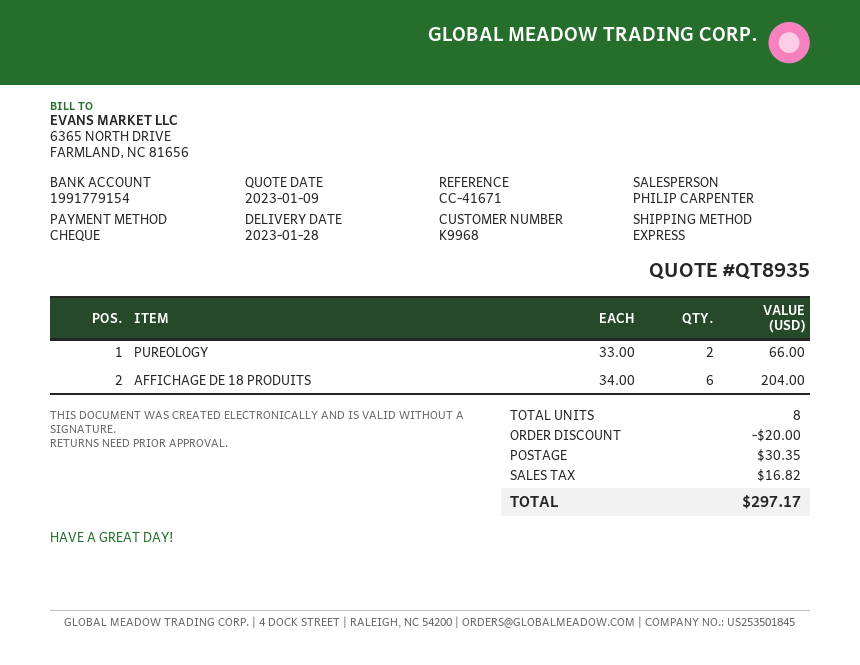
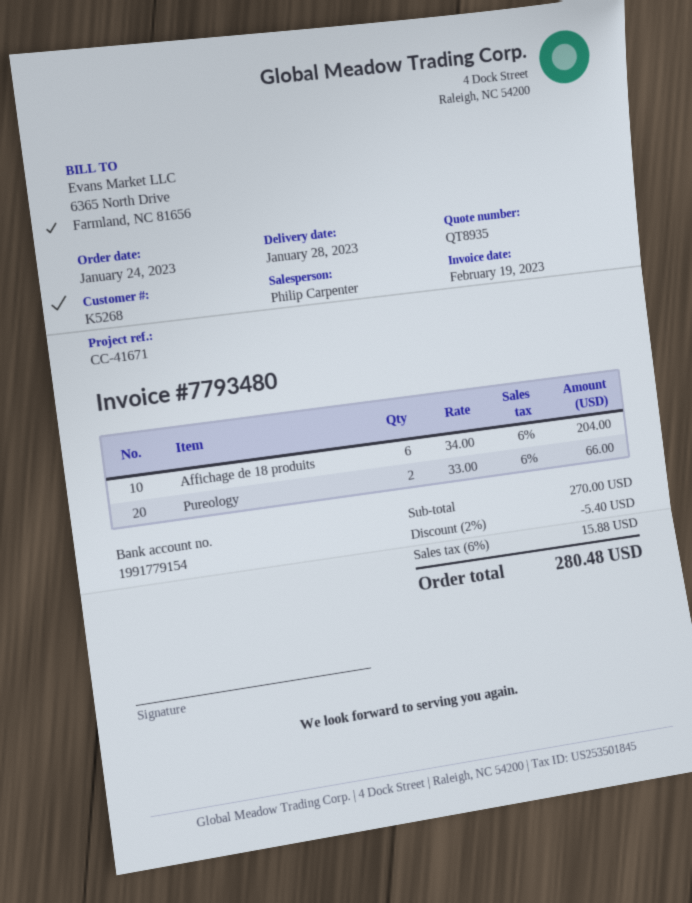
customer number: K9968 -> K5268
discount: 20.00 -> 5.40
shipping: 30.35 -> none
tax: 16.82 -> 15.88
total: 297.17 -> 280.48

